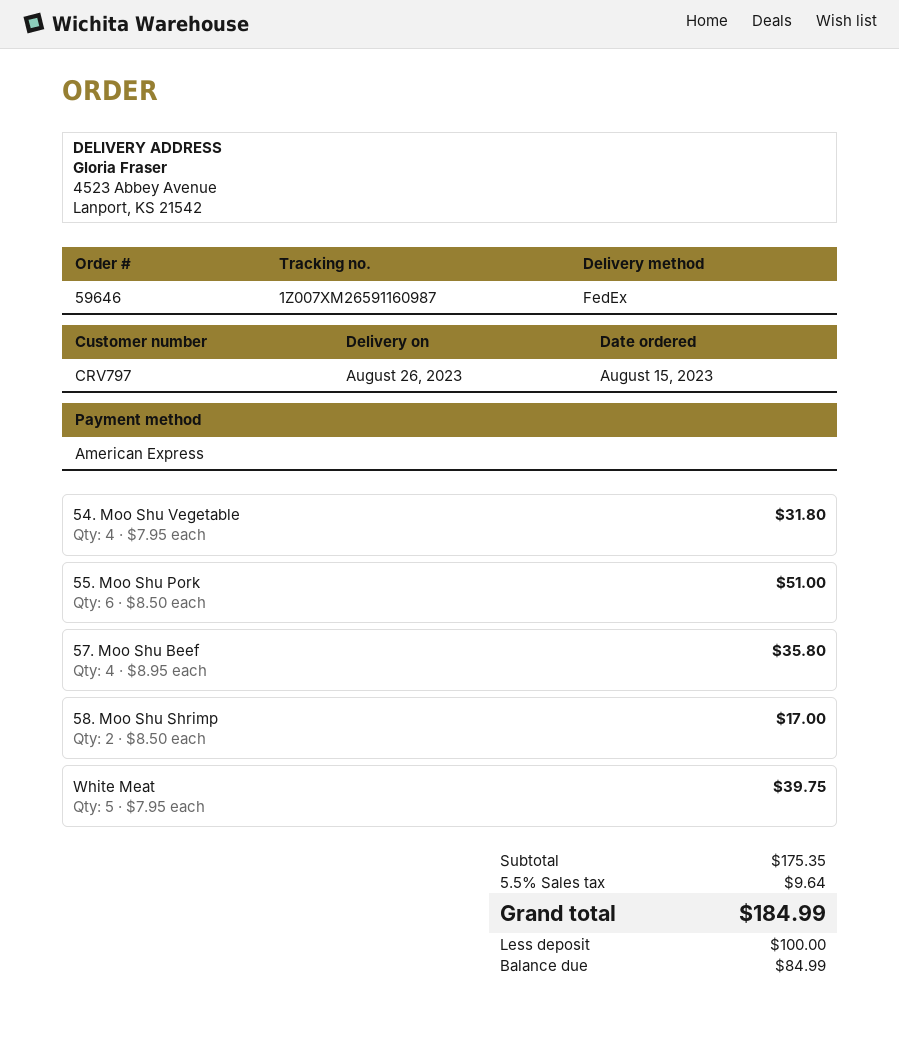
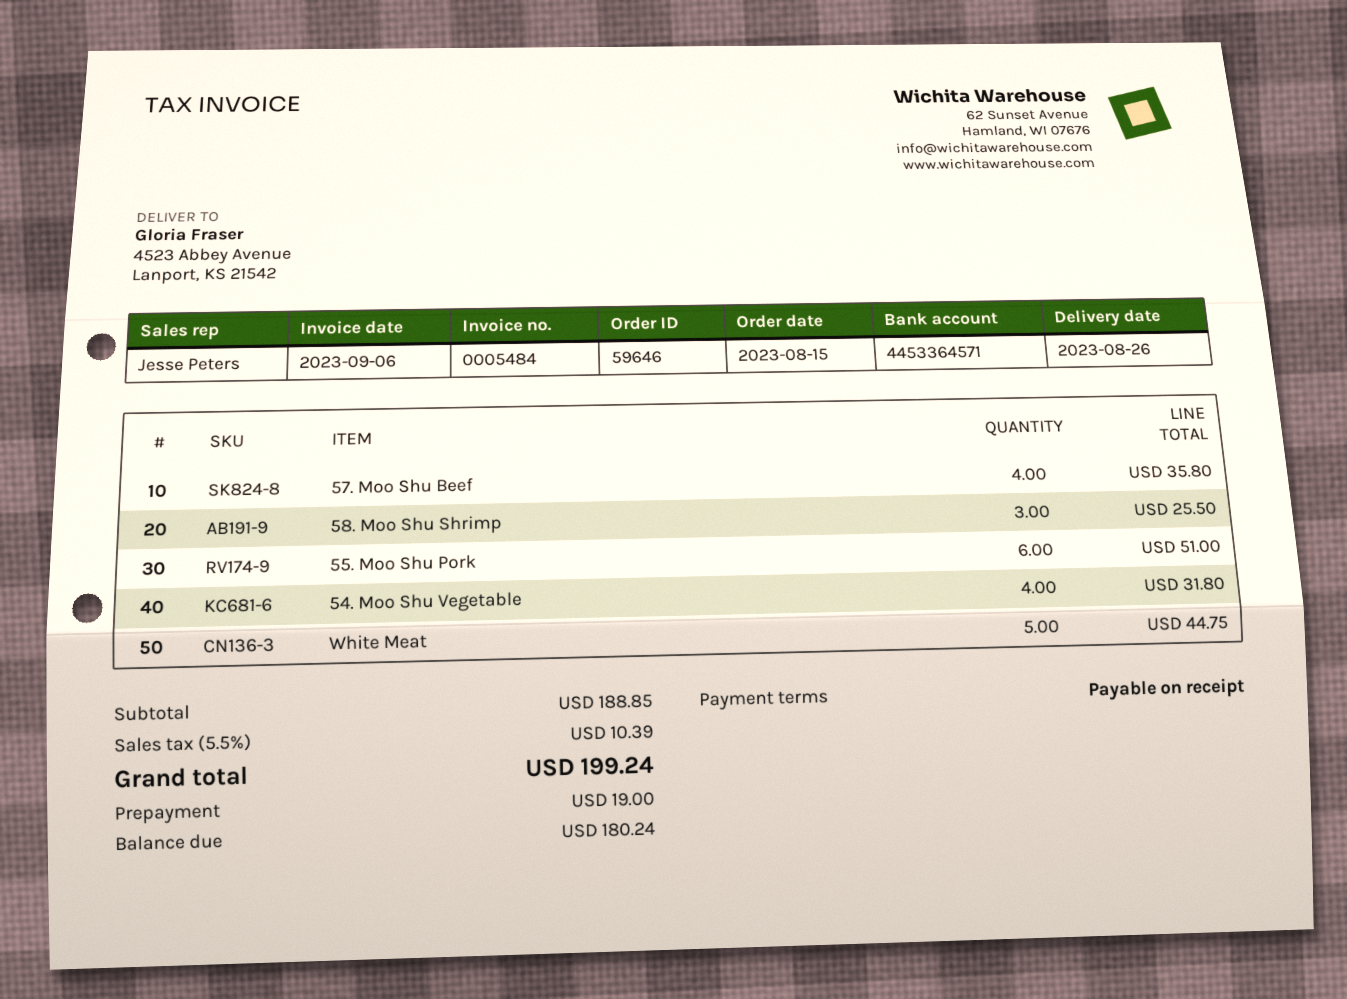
58. Moo Shu Shrimp: 2 for 17.00 -> 3 for 25.50
White Meat: 5 for 39.75 -> 5 for 44.75
subtotal: 175.35 -> 188.85
tax: 5.5% = 9.64 -> 5.5% = 10.39
total: 184.99 -> 199.24
deposit: 100.00 -> 19.00
balance: 84.99 -> 180.24

